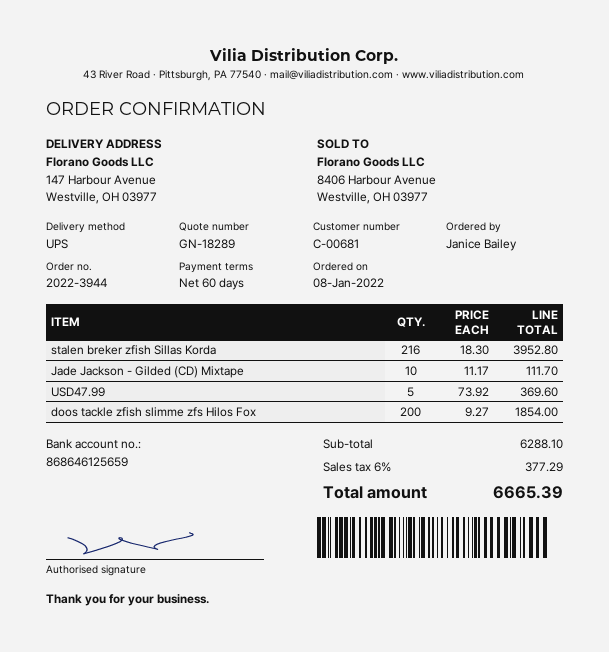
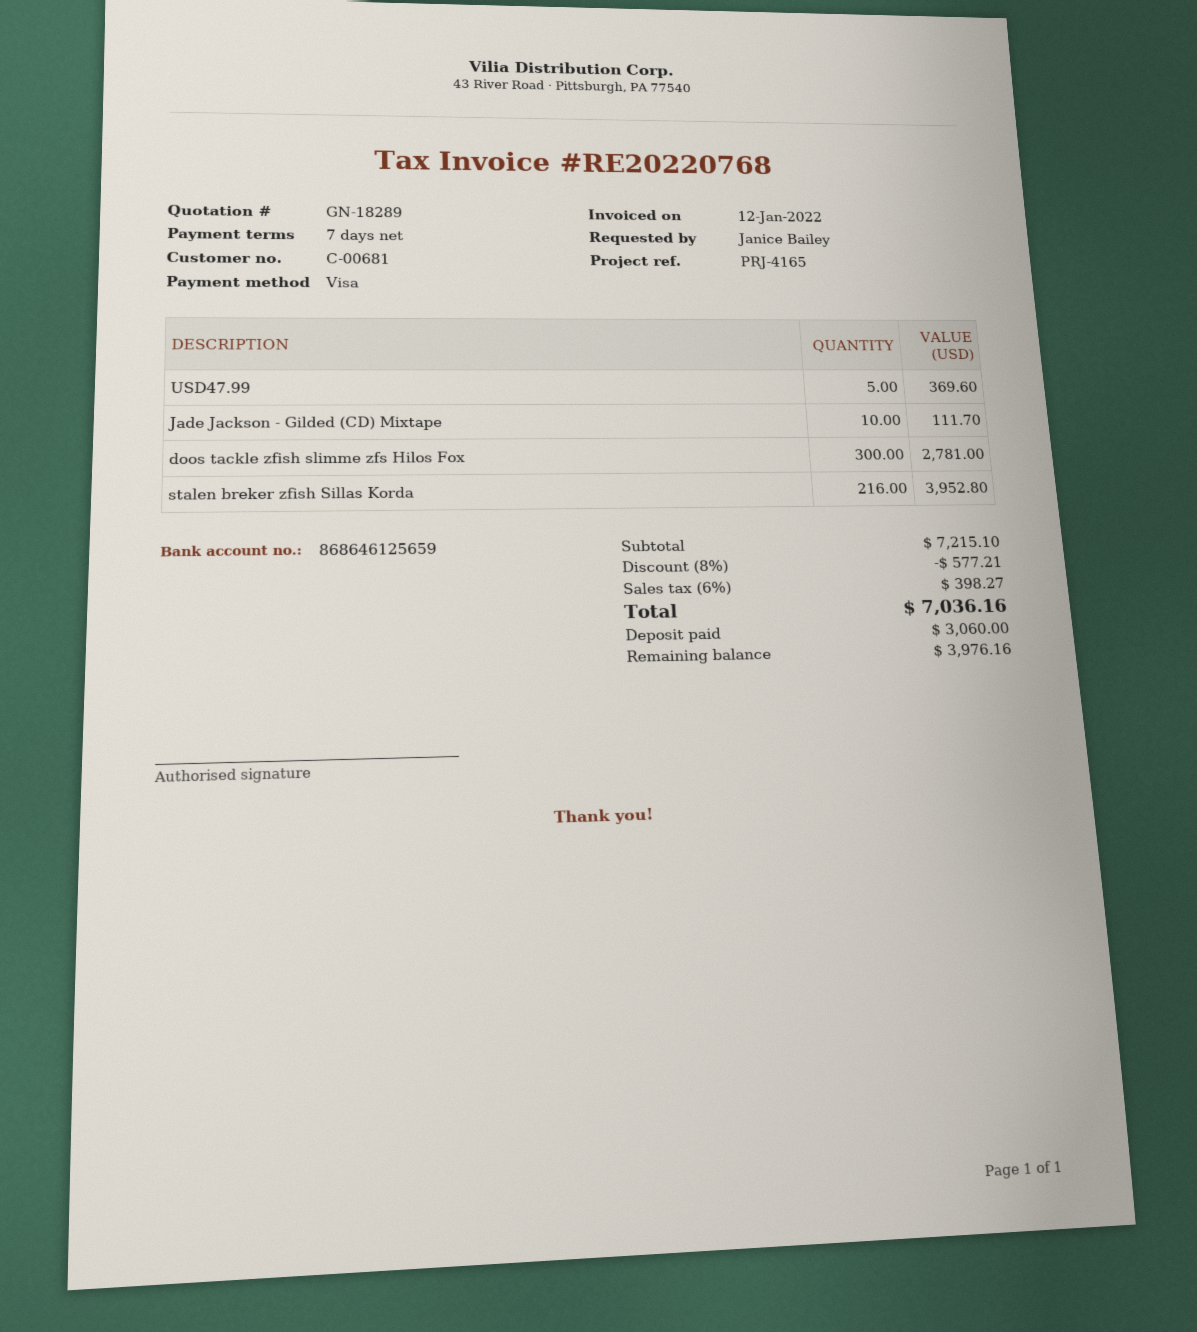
payment terms: 60 days -> 7 days
doos tackle zfish slimme zfs Hilos Fox: 200 for 1854.00 -> 300 for 2781.00
subtotal: 6288.10 -> 7215.10
discount: none -> 8% = 577.21
tax: 6% = 377.29 -> 6% = 398.27
total: 6665.39 -> 7036.16

